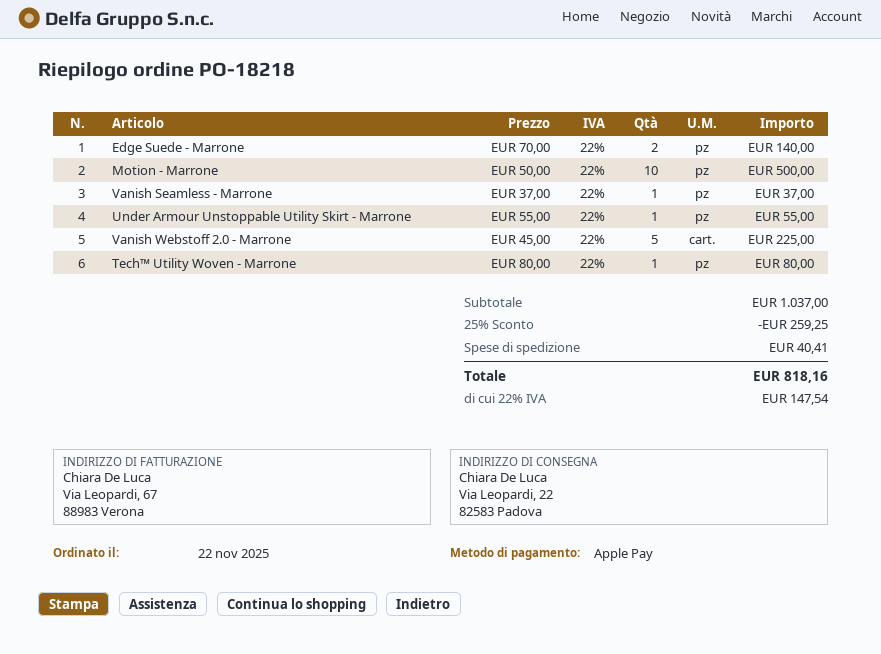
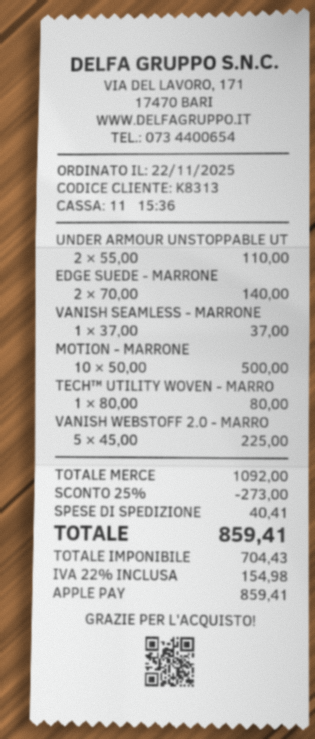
Under Armour Unstoppable Utility Skirt - Marrone: 1 x 55.00 = 55.00 -> 2 x 55.00 = 110.00
subtotal: 1037.00 -> 1092.00
discount: 25% = 259.25 -> 25% = 273.00
tax: 22% = 147.54 -> 22% = 154.98
total: 818.16 -> 859.41

